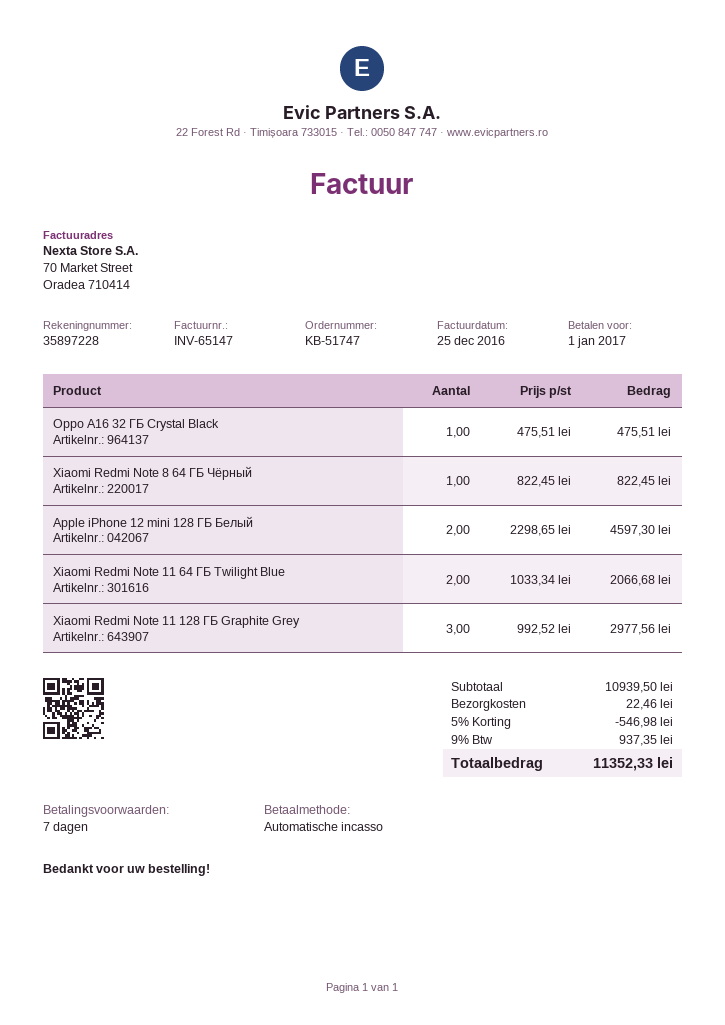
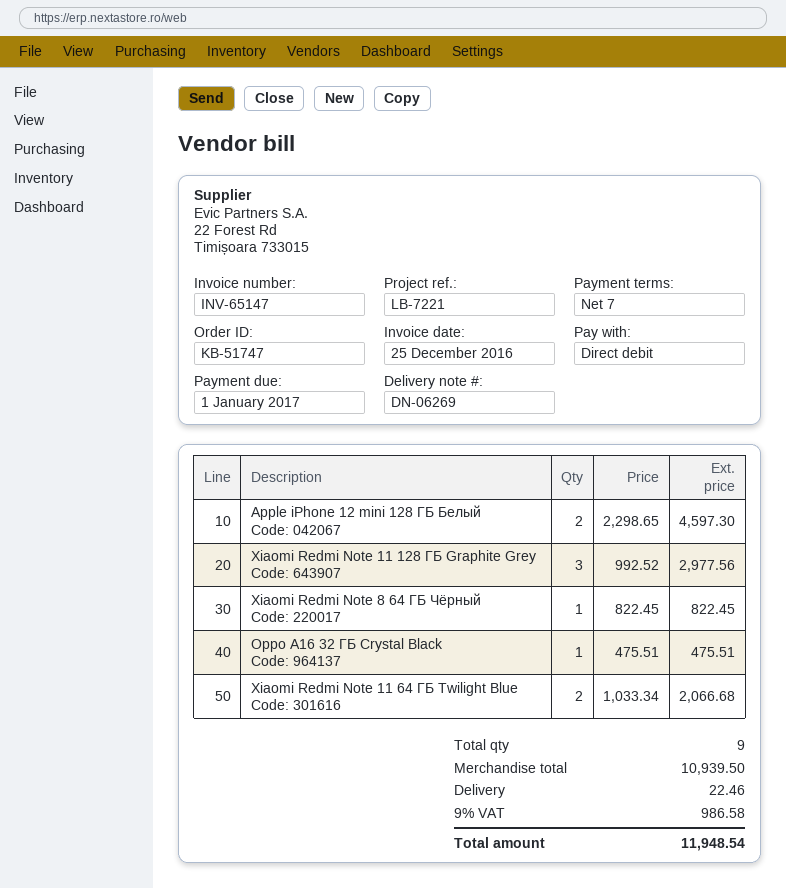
discount: 5% = 546.98 -> none
tax: 9% = 937.35 -> 9% = 986.58
total: 11352.33 -> 11948.54

